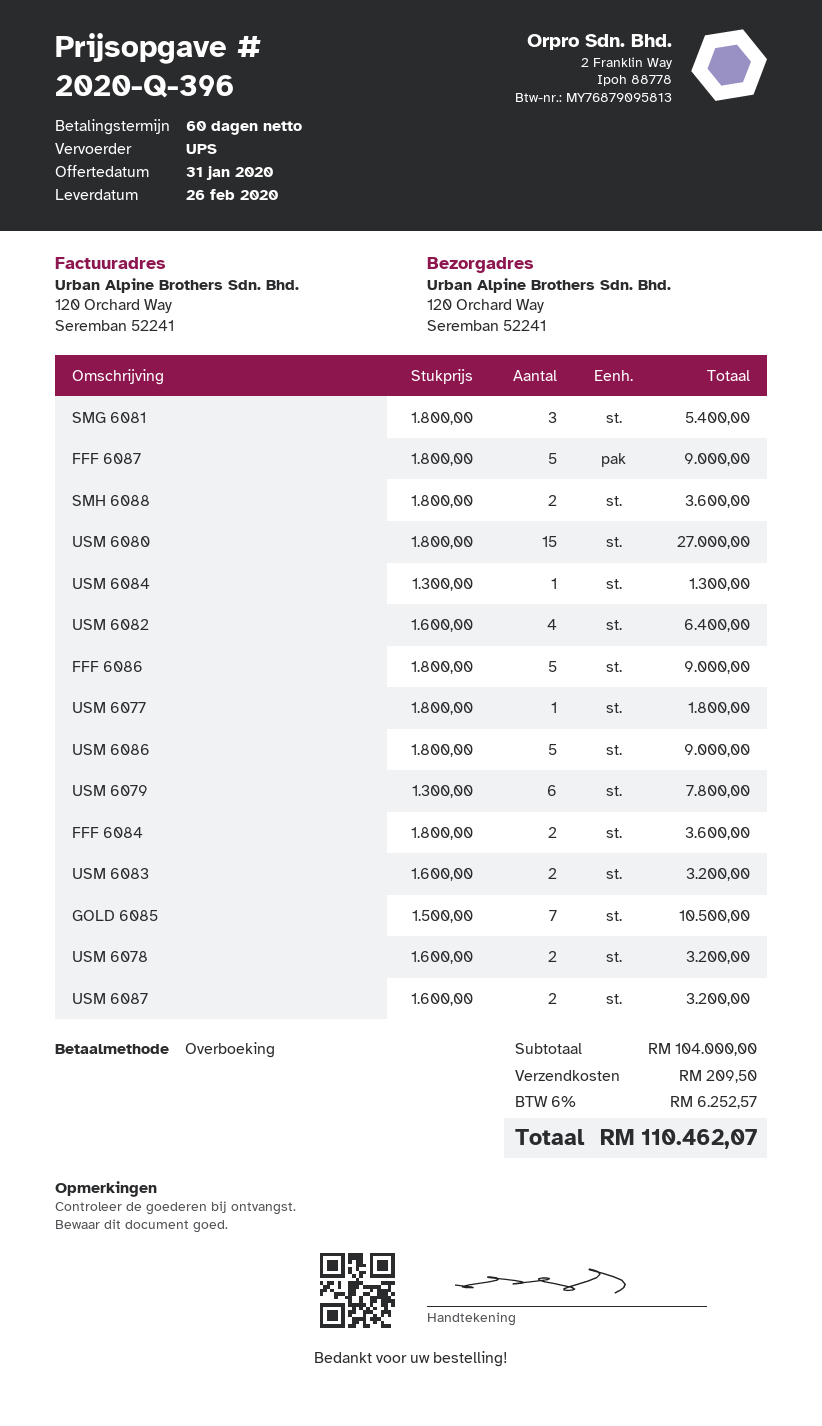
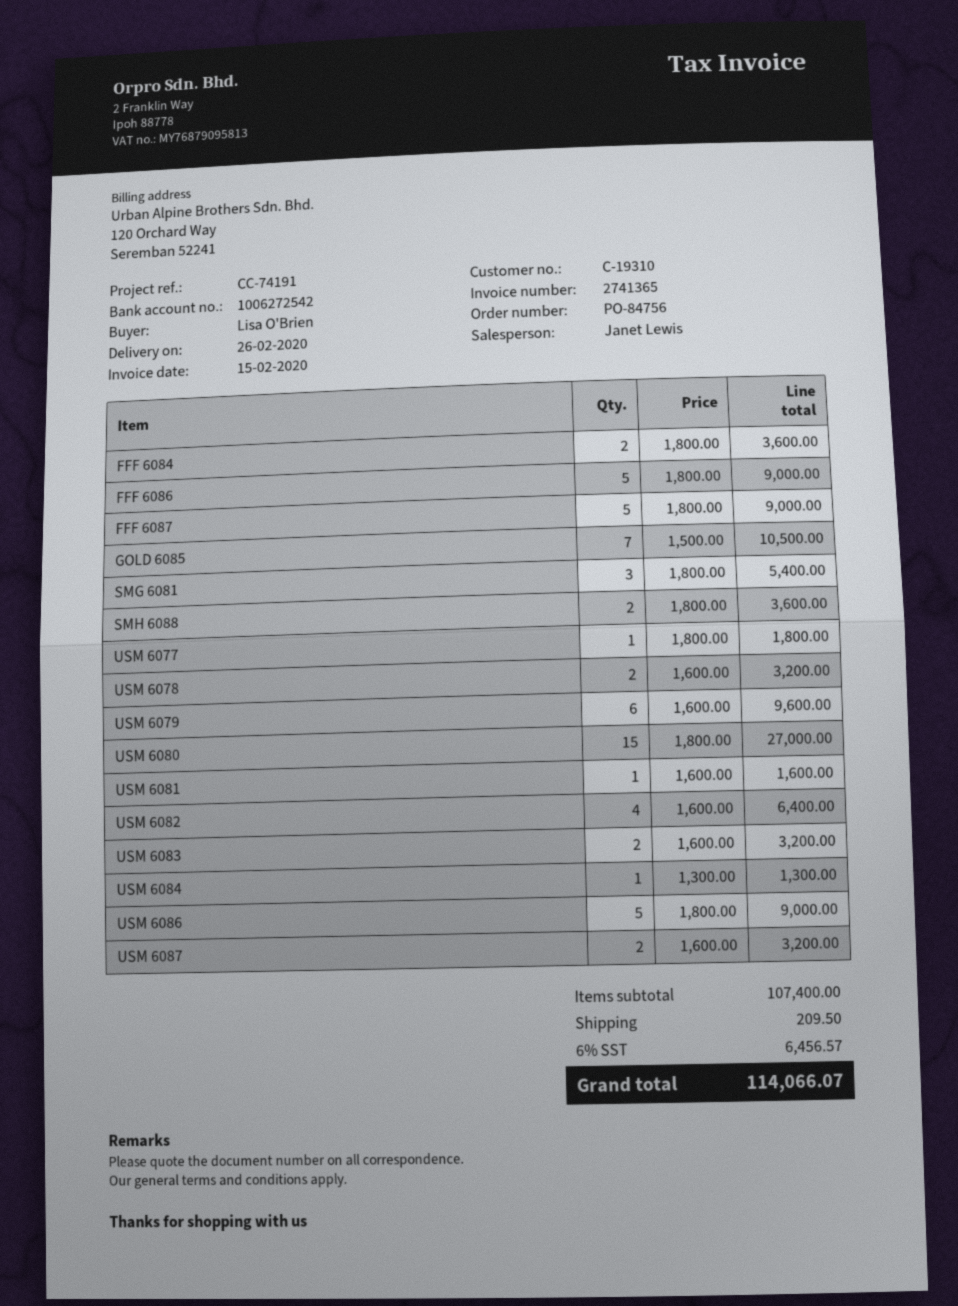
USM 6079: 6 x 1300.00 = 7800.00 -> 6 x 1600.00 = 9600.00
USM 6081: none -> 1 x 1600.00 = 1600.00
subtotal: 104000.00 -> 107400.00
tax: 6% = 6252.57 -> 6% = 6456.57
total: 110462.07 -> 114066.07

